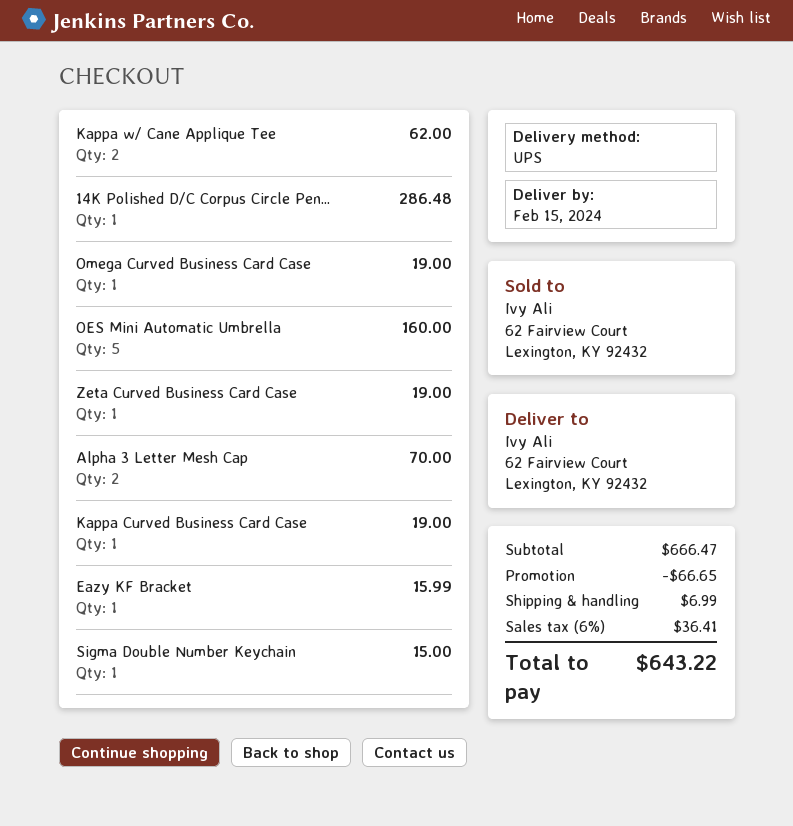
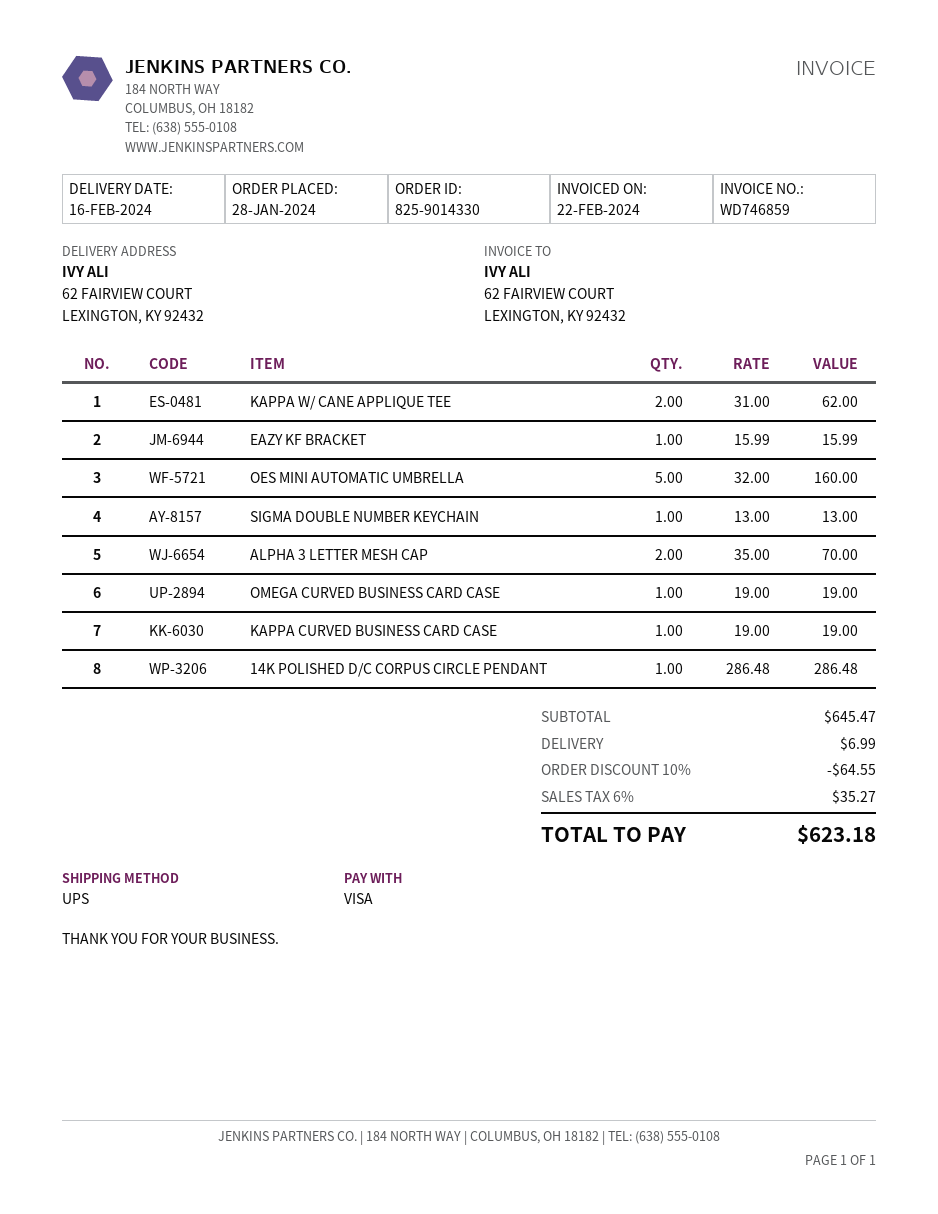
delivery date: 2024-02-15 -> 2024-02-16
Zeta Curved Business Card Case: 1 for 19.00 -> none
Sigma Double Number Keychain: 1 for 15.00 -> 1 for 13.00
subtotal: 666.47 -> 645.47
discount: 66.65 -> 64.55
tax: 6% = 36.41 -> 6% = 35.27
total: 643.22 -> 623.18

